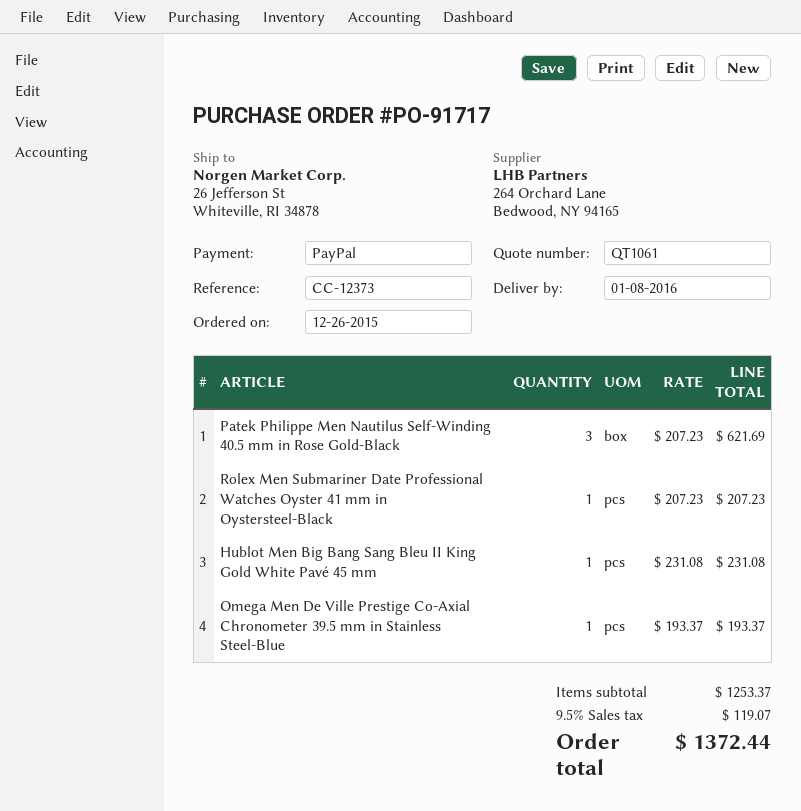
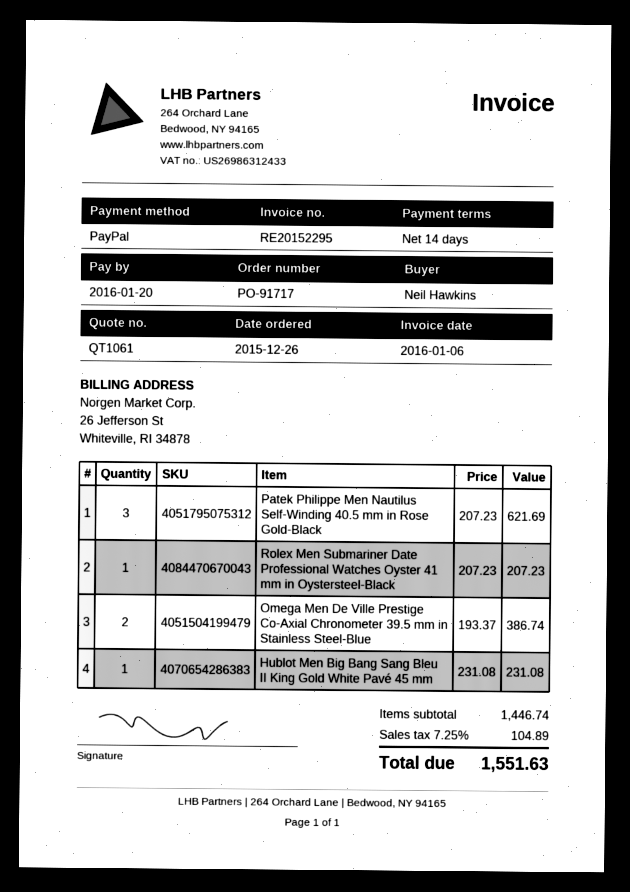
Omega Men De Ville Prestige Co‑Axial Chronometer 39.5 mm in Stainless Steel-Blue: 1 x 193.37 = 193.37 -> 2 x 193.37 = 386.74
subtotal: 1253.37 -> 1446.74
tax: 9.5% = 119.07 -> 7.25% = 104.89
total: 1372.44 -> 1551.63

